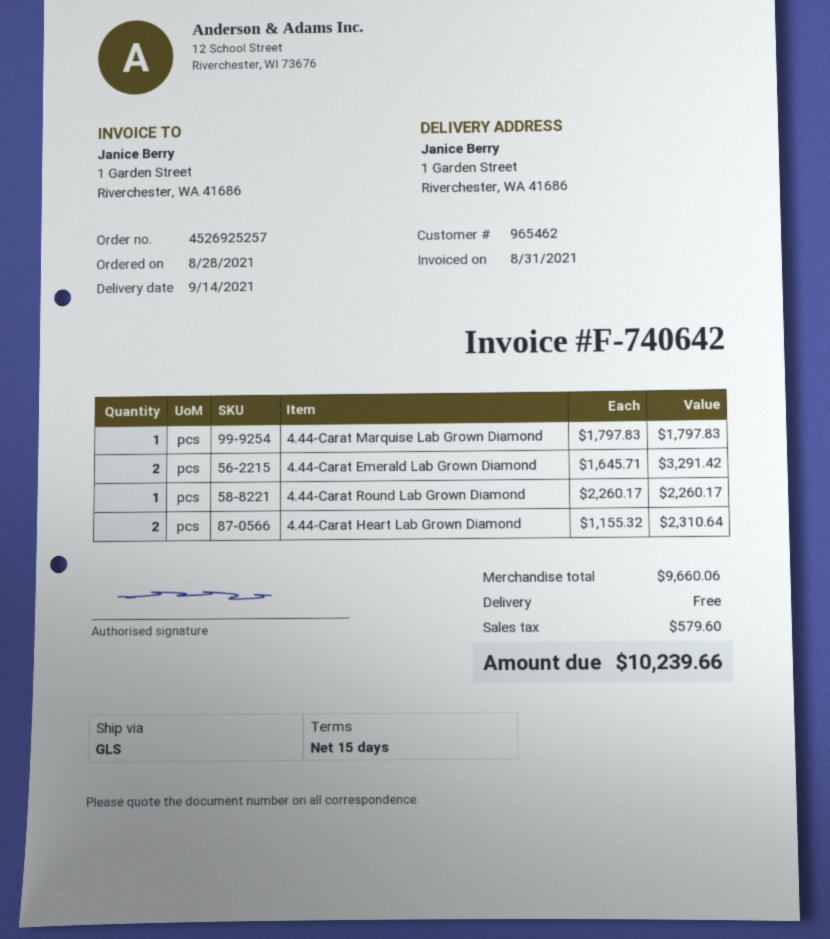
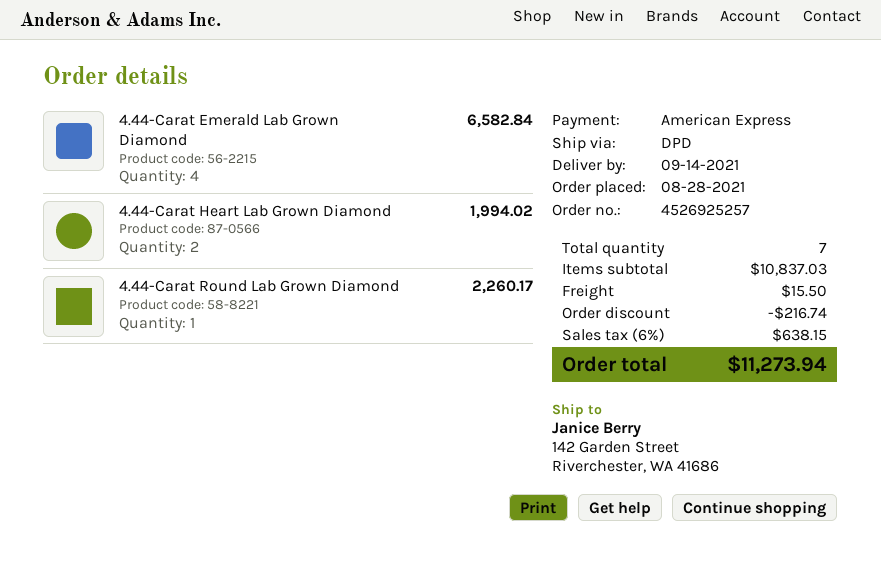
shipping method: GLS -> DPD
ship to: 1 Garden Street, Riverchester, WA 41686 -> 142 Garden Street, Riverchester, WA 41686
4.44-Carat Marquise Lab Grown Diamond: 1 for 1797.83 -> none
4.44-Carat Emerald Lab Grown Diamond: 2 for 3291.42 -> 4 for 6582.84
4.44-Carat Heart Lab Grown Diamond: 2 for 2310.64 -> 2 for 1994.02
subtotal: 9660.06 -> 10837.03
discount: none -> 216.74
shipping: 0.00 -> 15.50
tax: 579.60 -> 638.15
total: 10239.66 -> 11273.94

